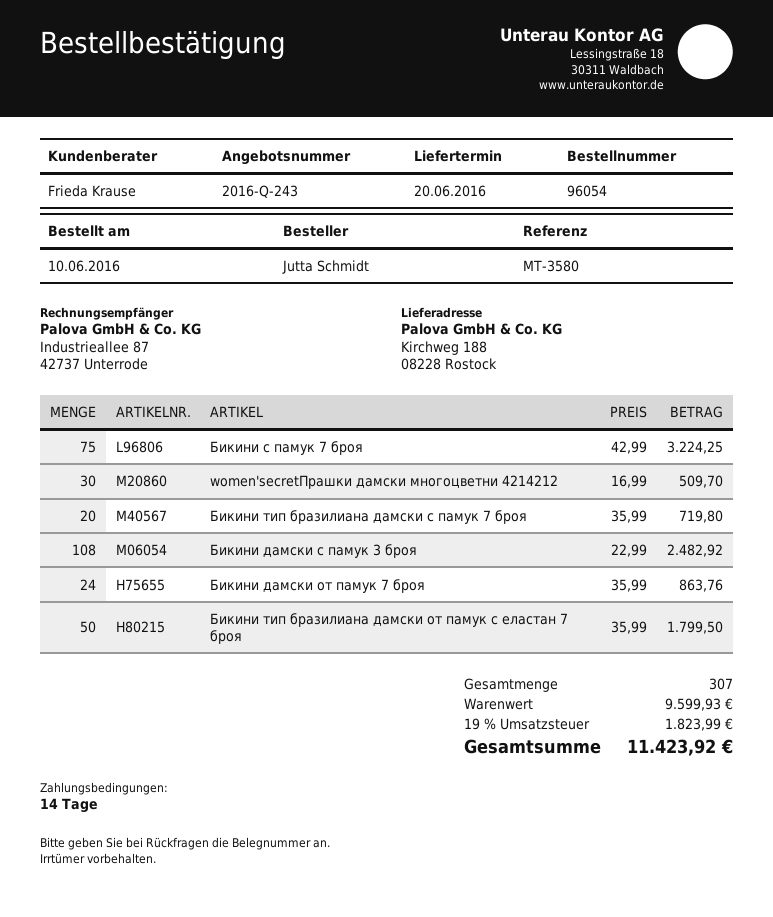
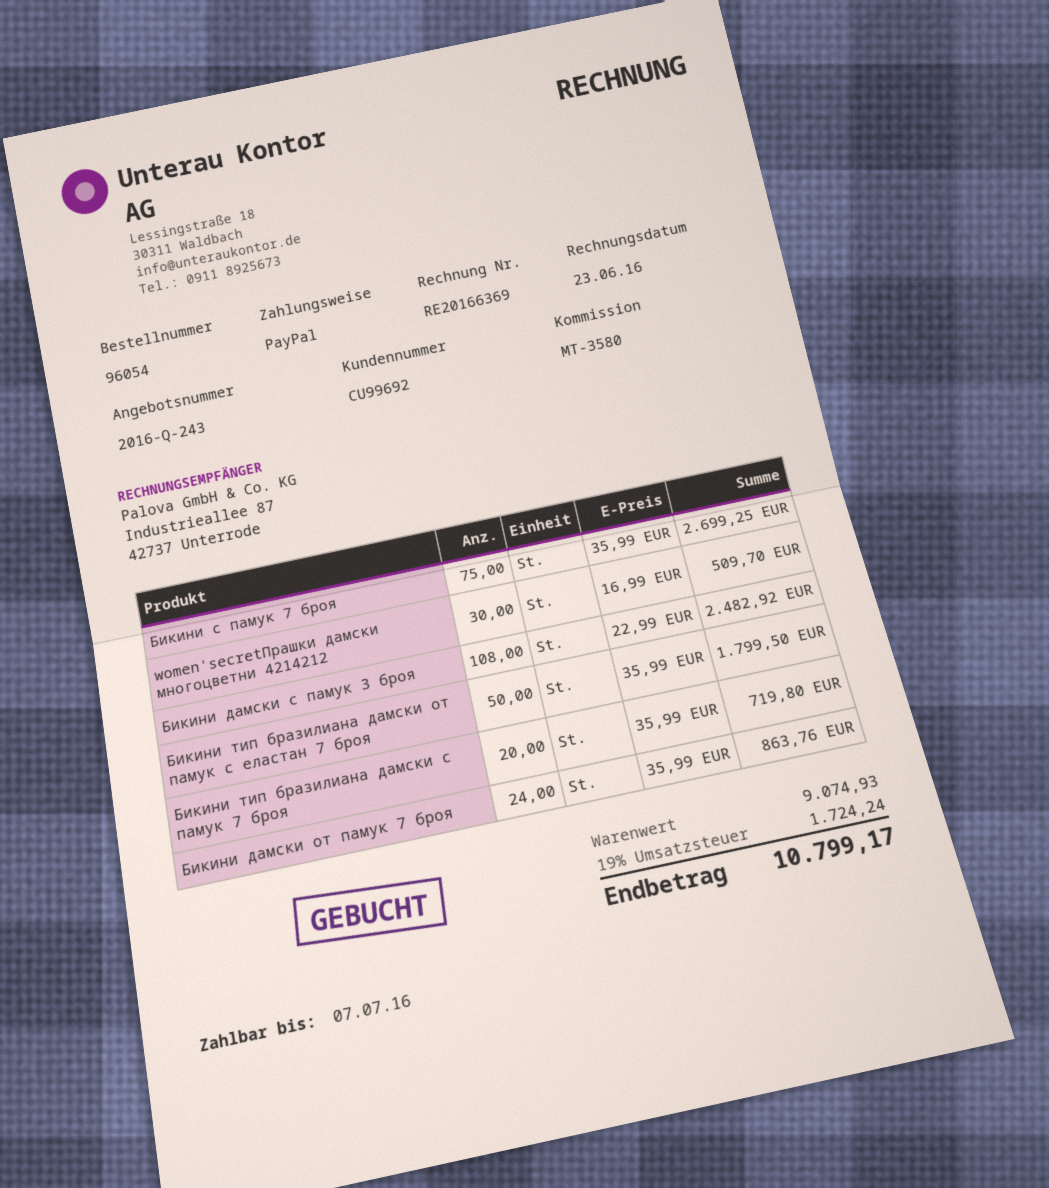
Бикини с памук 7 броя: 75 x 42.99 = 3224.25 -> 75 x 35.99 = 2699.25
subtotal: 9599.93 -> 9074.93
tax: 19% = 1823.99 -> 19% = 1724.24
total: 11423.92 -> 10799.17

